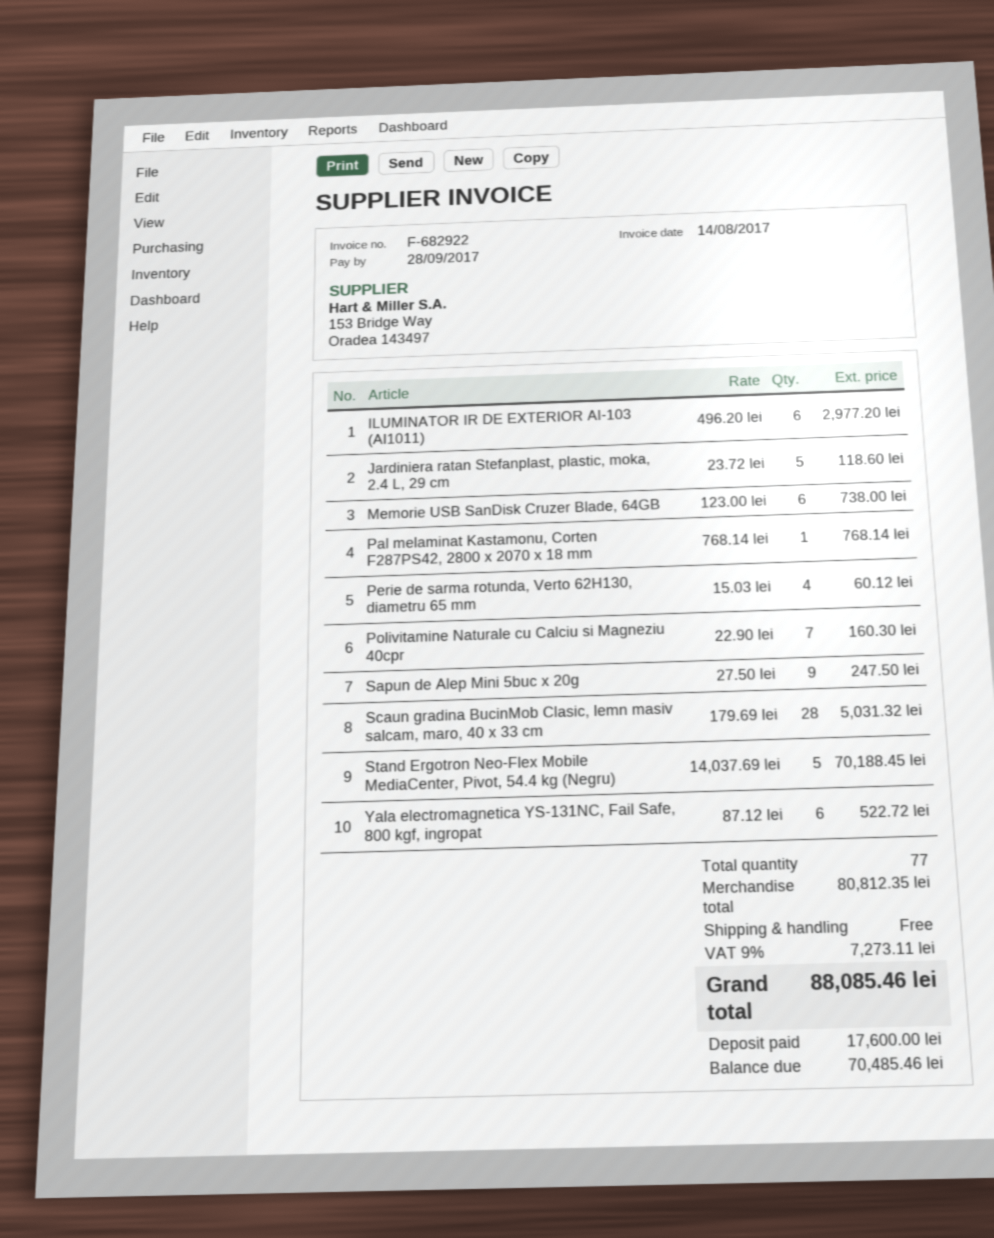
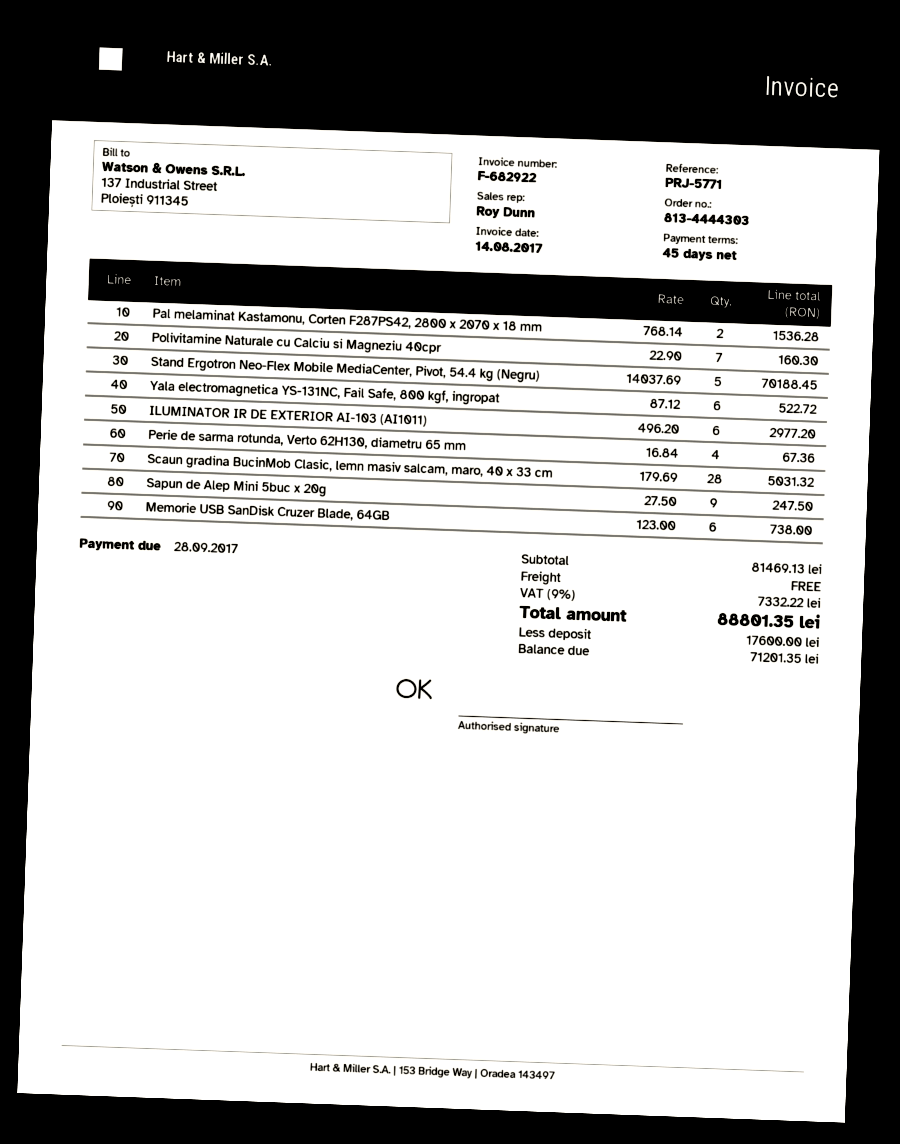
Jardiniera ratan Stefanplast, plastic, moka, 2.4 L, 29 cm: 5 x 23.72 = 118.60 -> none
Pal melaminat Kastamonu, Corten F287PS42, 2800 x 2070 x 18 mm: 1 x 768.14 = 768.14 -> 2 x 768.14 = 1536.28
Perie de sarma rotunda, Verto 62H130, diametru 65 mm: 4 x 15.03 = 60.12 -> 4 x 16.84 = 67.36
subtotal: 80812.35 -> 81469.13
tax: 9% = 7273.11 -> 9% = 7332.22
total: 88085.46 -> 88801.35
balance: 70485.46 -> 71201.35

